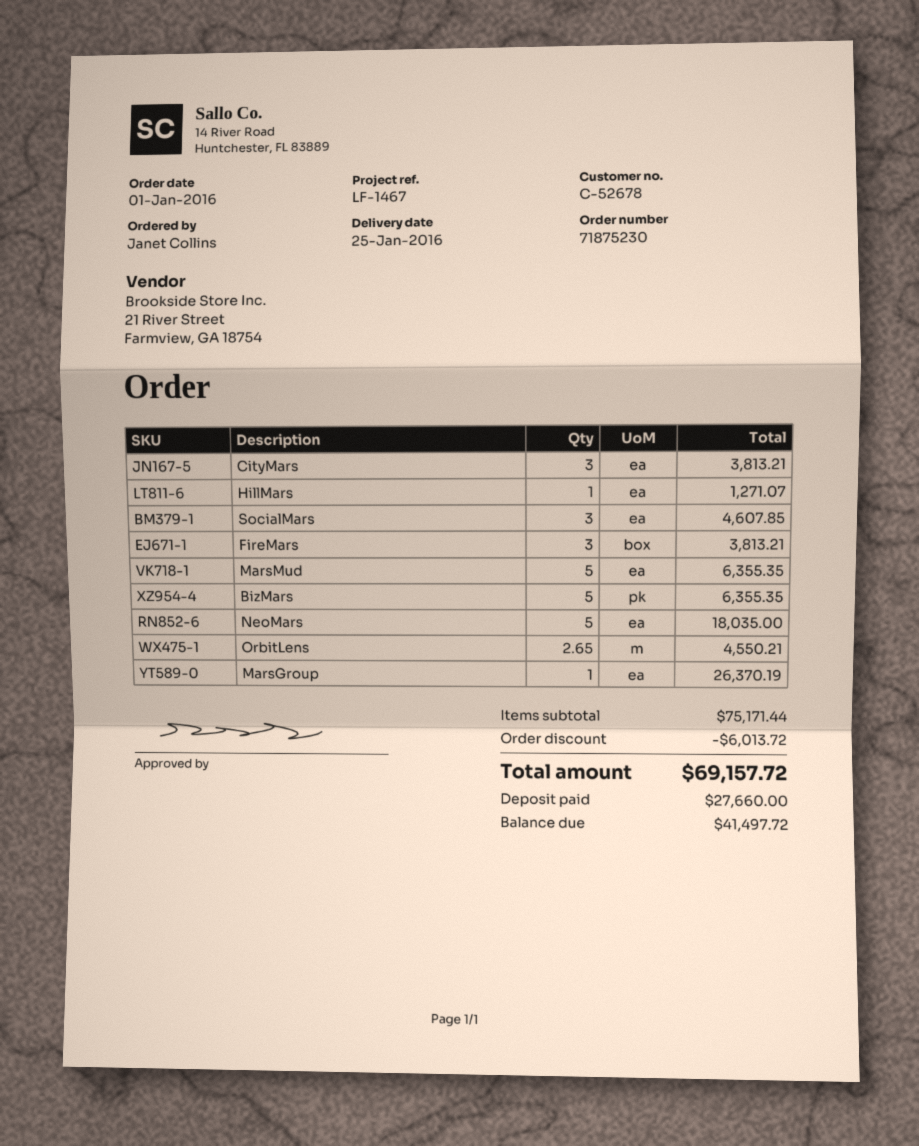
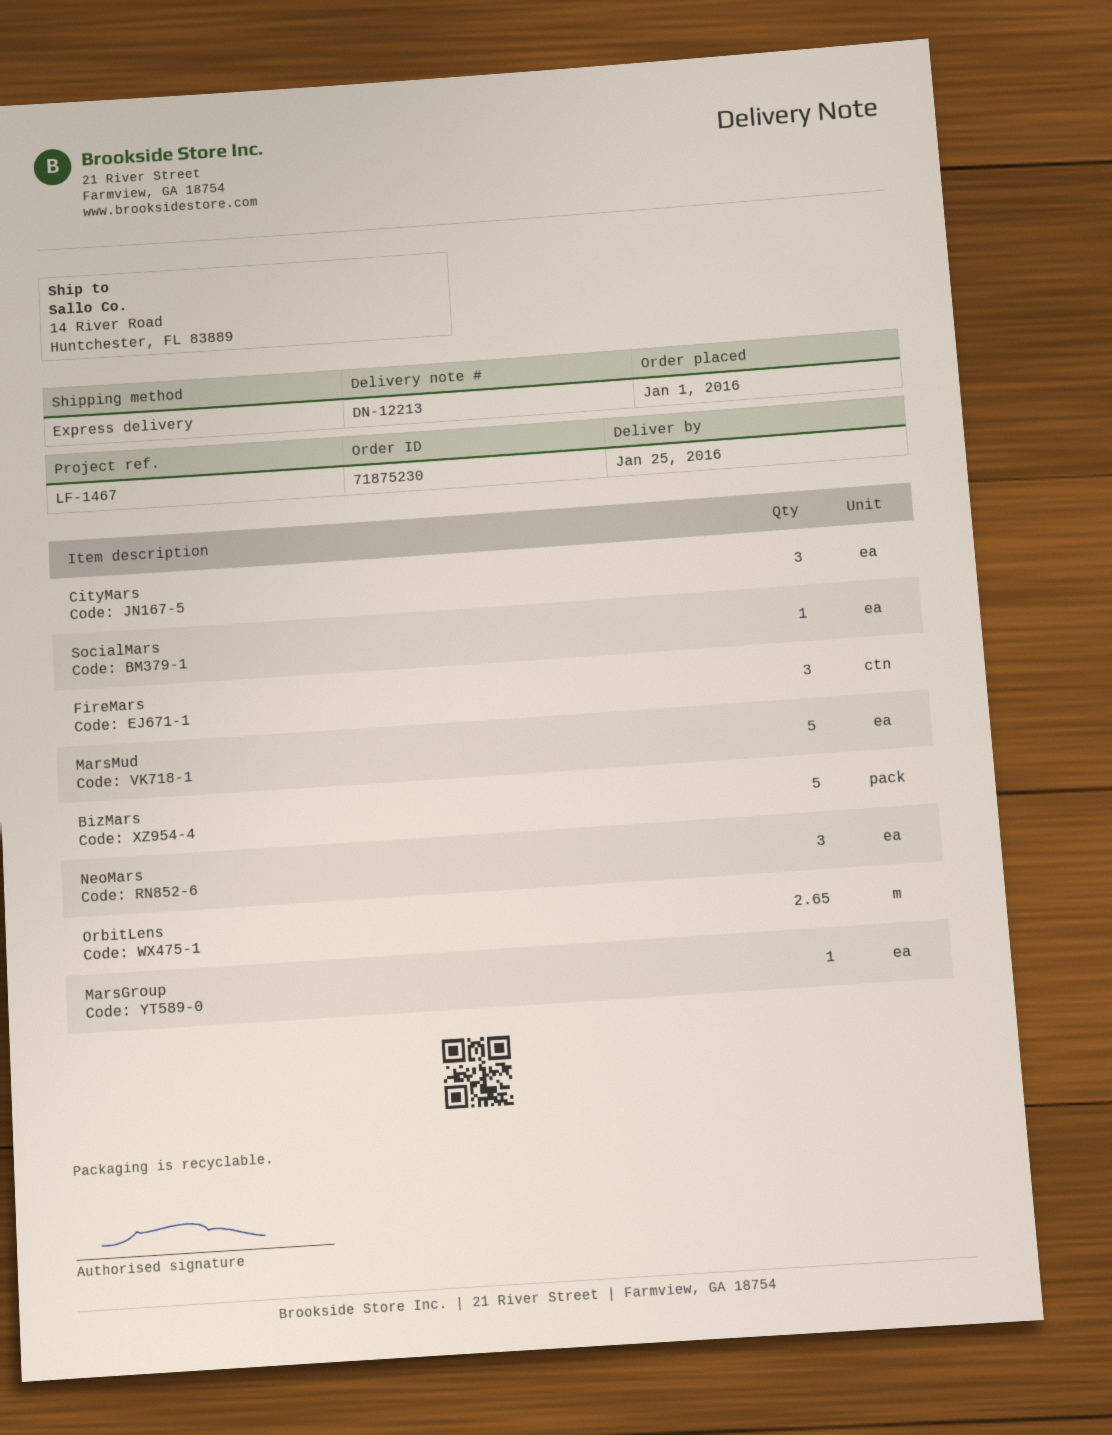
HillMars: 1 -> none
SocialMars: 3 -> 1
NeoMars: 5 -> 3

